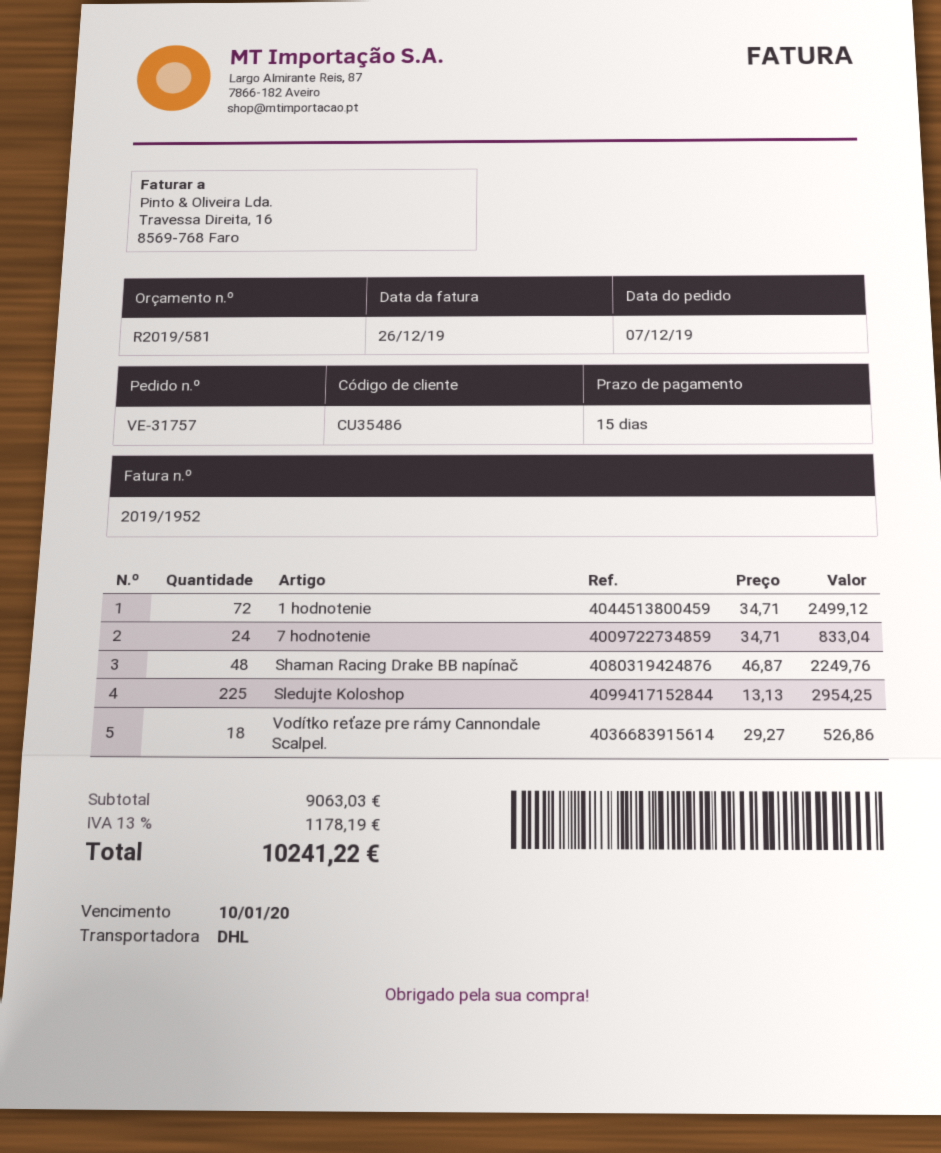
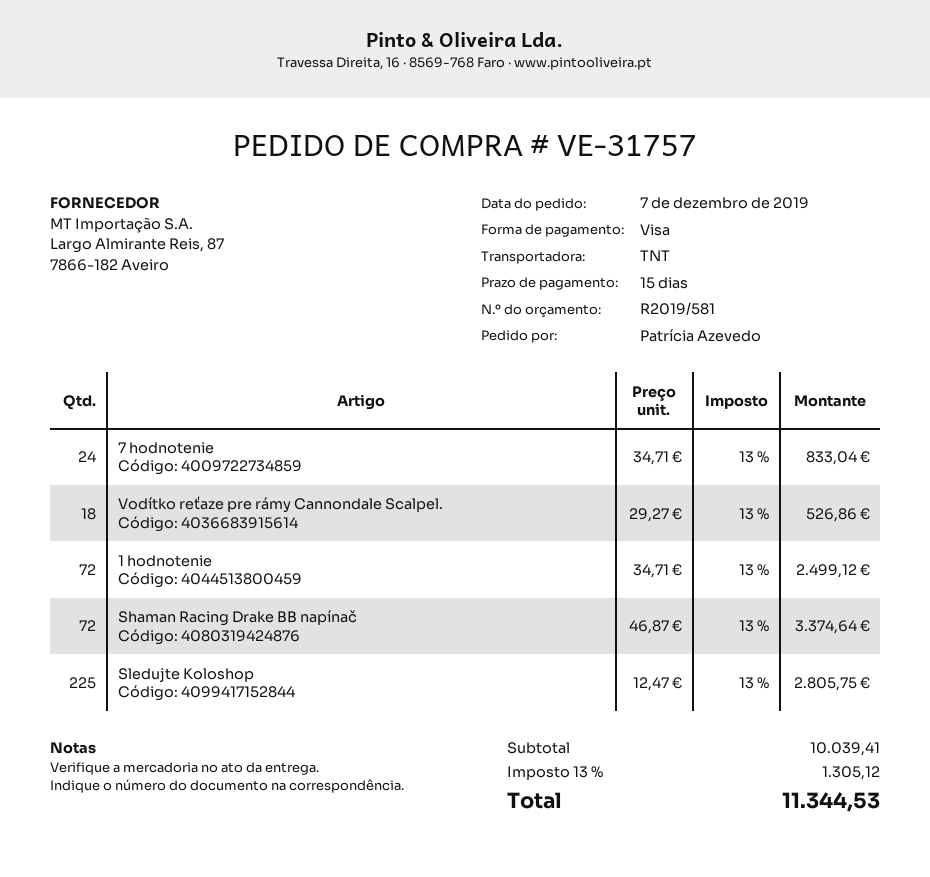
shipping method: DHL -> TNT
Shaman Racing Drake BB napínač: 48 x 46.87 = 2249.76 -> 72 x 46.87 = 3374.64
Sledujte Koloshop: 225 x 13.13 = 2954.25 -> 225 x 12.47 = 2805.75
subtotal: 9063.03 -> 10039.41
tax: 13% = 1178.19 -> 13% = 1305.12
total: 10241.22 -> 11344.53

